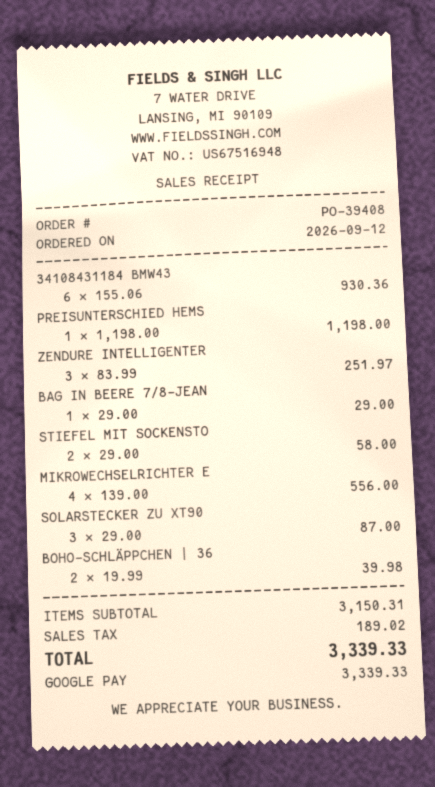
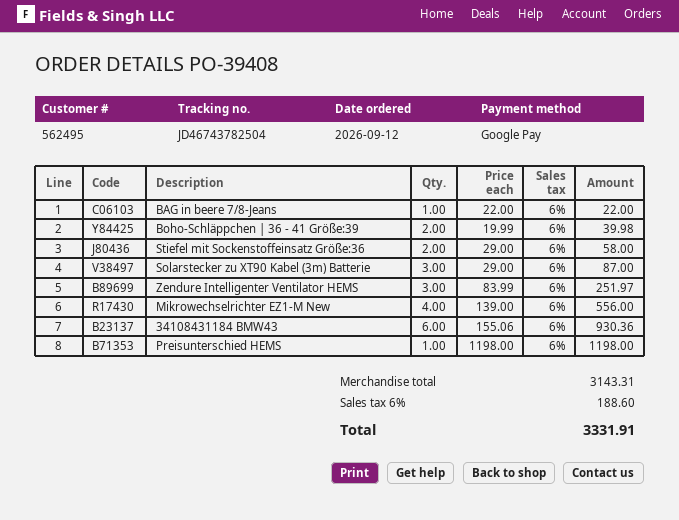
BAG IN BEERE 7/8-JEAN: 1 x 29.00 = 29.00 -> 1 x 22.00 = 22.00
subtotal: 3150.31 -> 3143.31
tax: 189.02 -> 188.60
total: 3339.33 -> 3331.91

